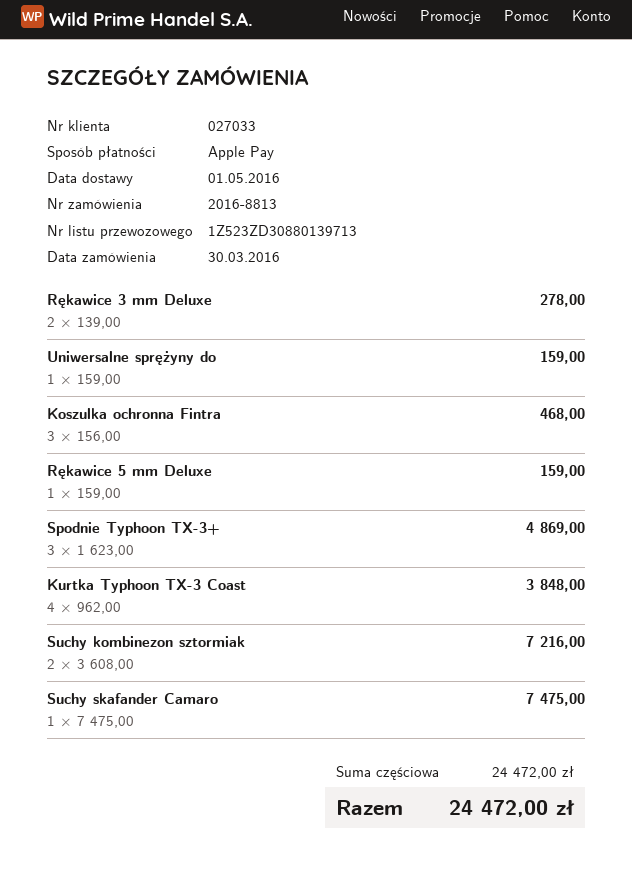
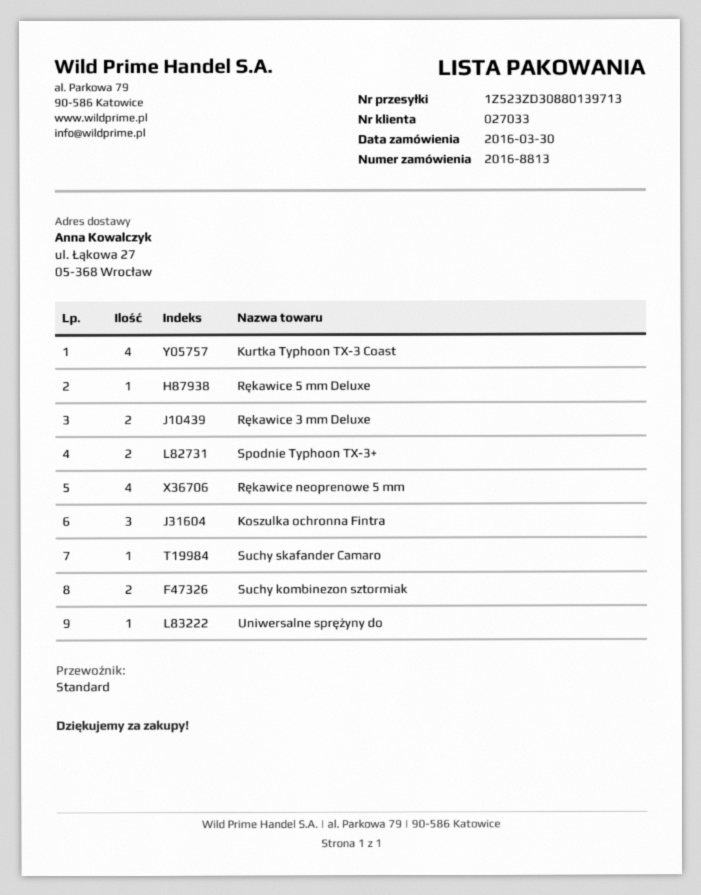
Spodnie Typhoon TX-3+: 3 -> 2
Rękawice neoprenowe 5 mm: none -> 4

